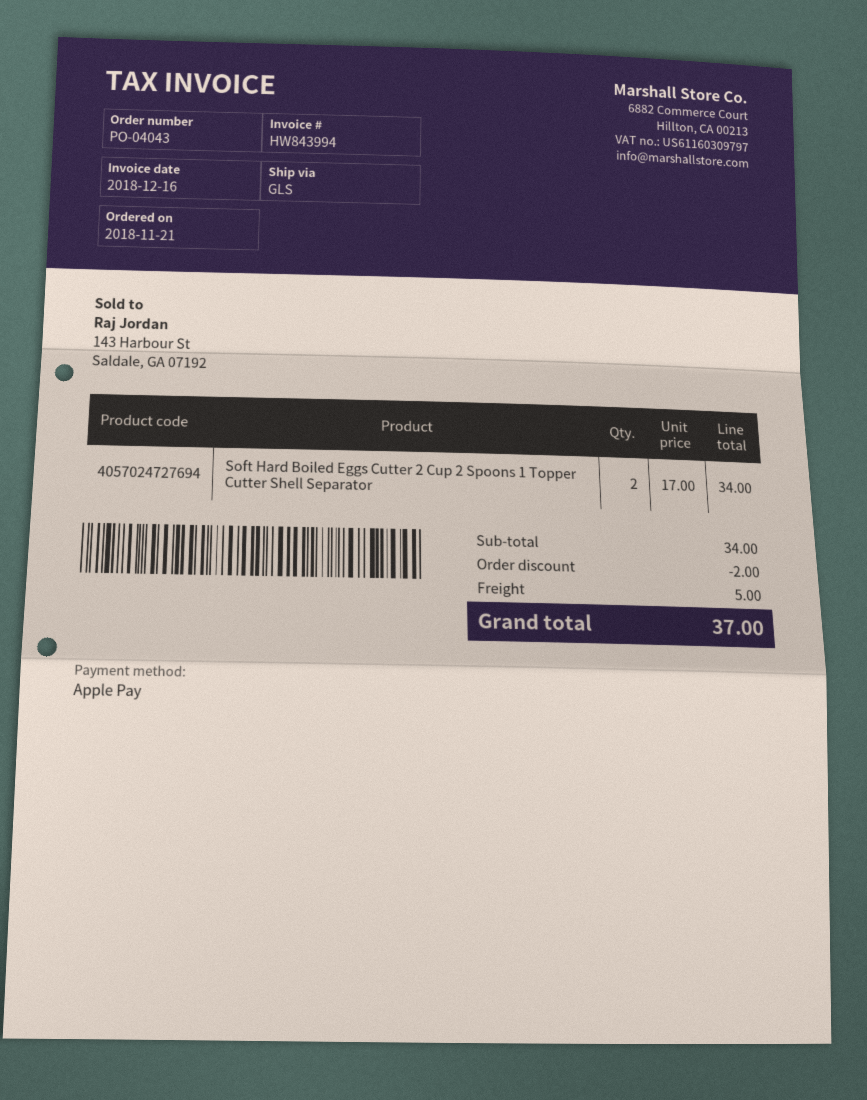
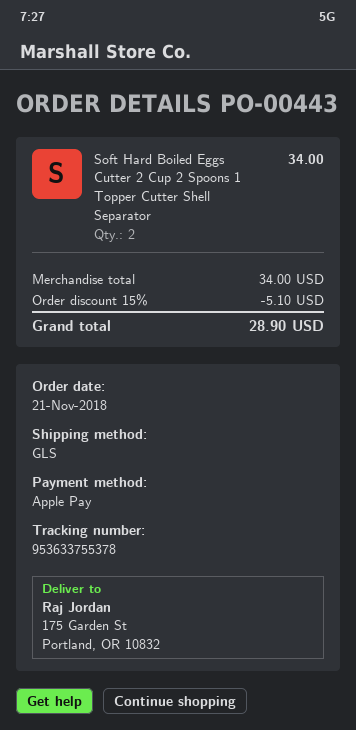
order number: PO-04043 -> PO-00443
discount: 2.00 -> 5.10
shipping: 5.00 -> none
total: 37.00 -> 28.90

